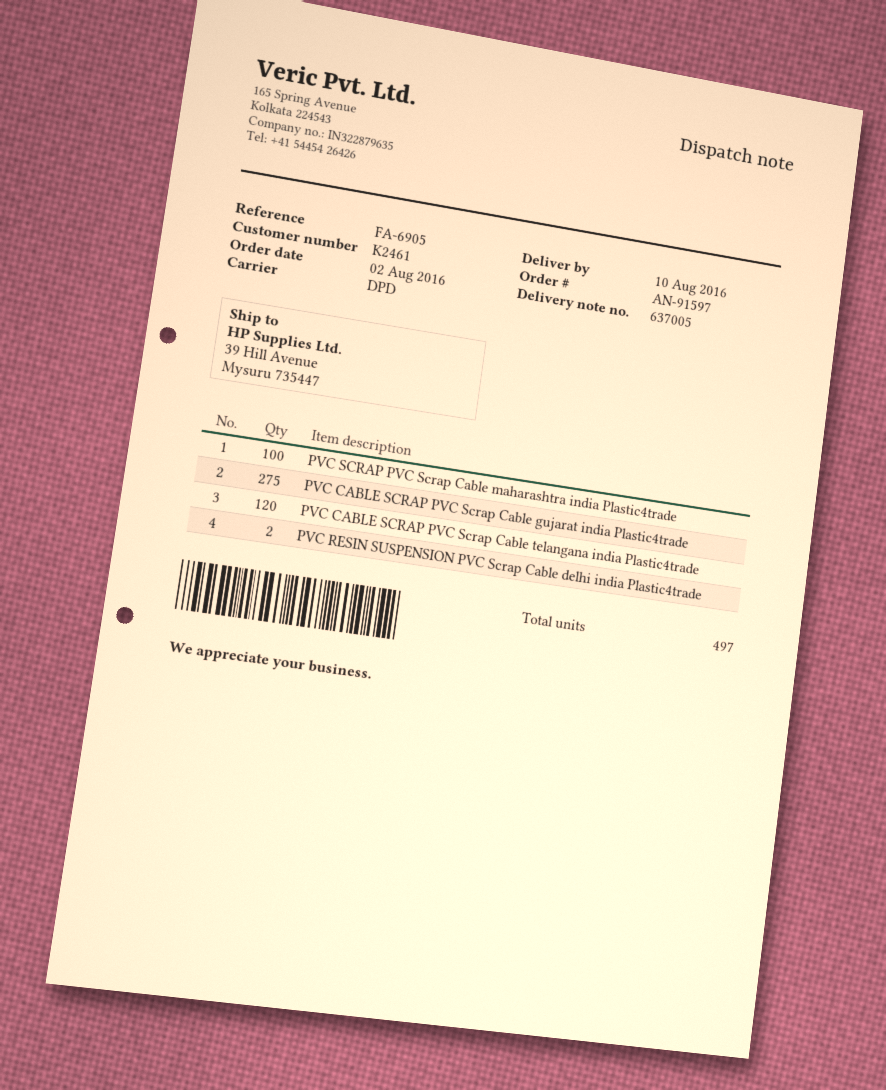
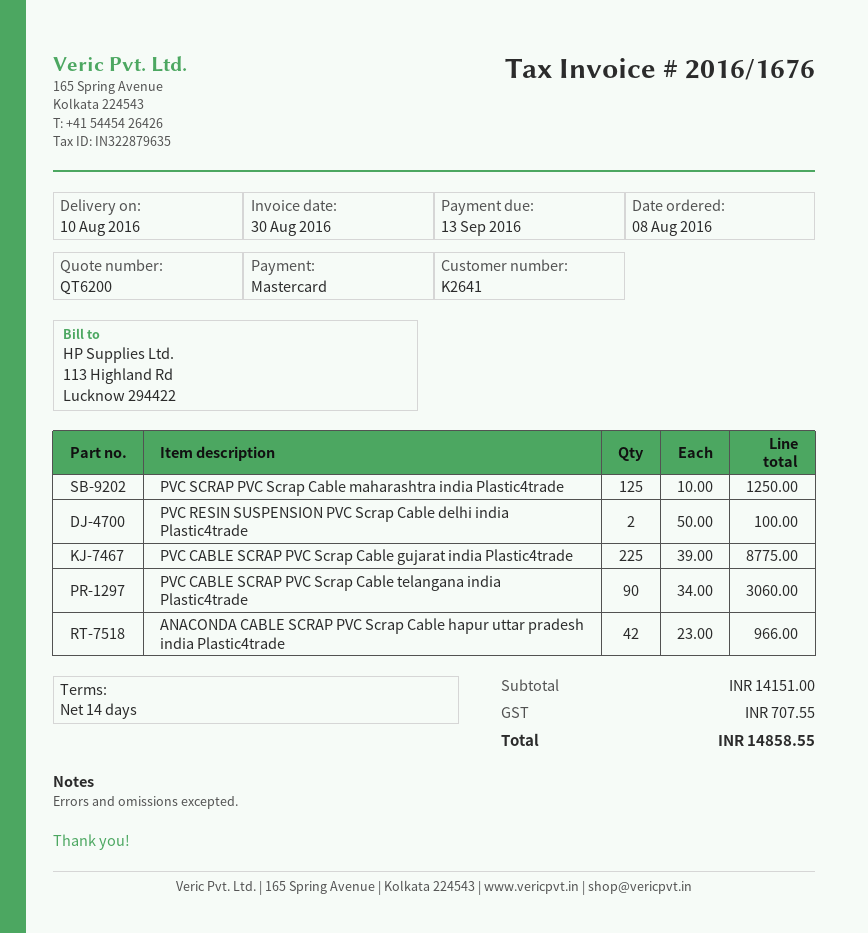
order date: 2016-08-02 -> 2016-08-08
customer number: K2461 -> K2641
PVC SCRAP PVC Scrap Cable maharashtra india Plastic4trade: 100 -> 125
PVC CABLE SCRAP PVC Scrap Cable gujarat india Plastic4trade: 275 -> 225
PVC CABLE SCRAP PVC Scrap Cable telangana india Plastic4trade: 120 -> 90
ANACONDA CABLE SCRAP PVC Scrap Cable hapur uttar pradesh india Plastic4trade: none -> 42

